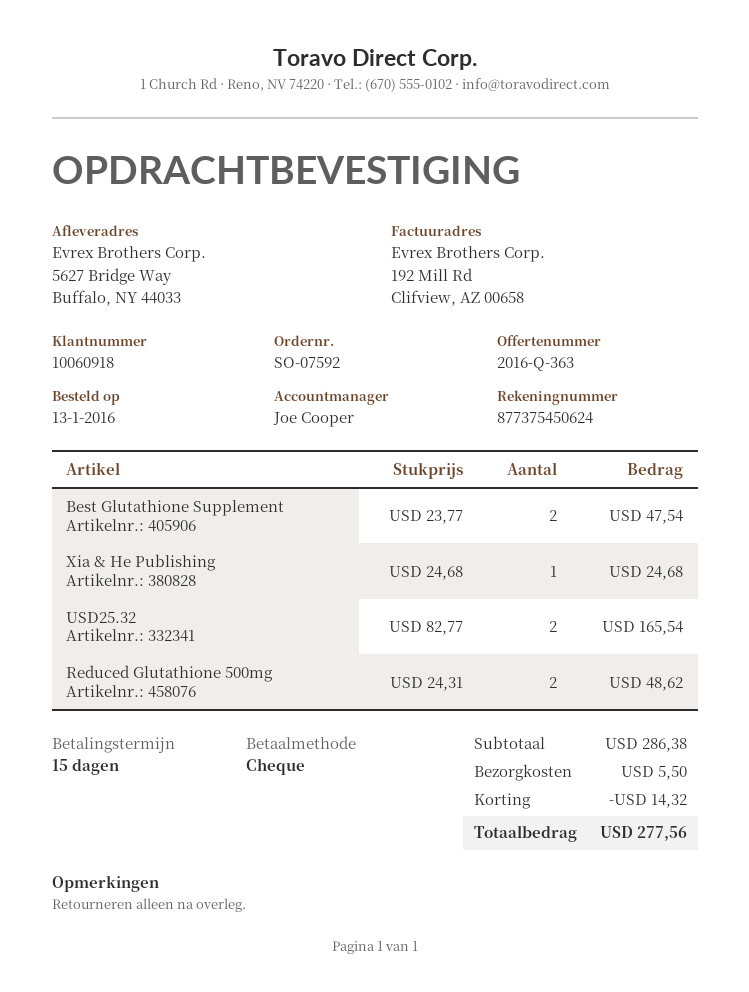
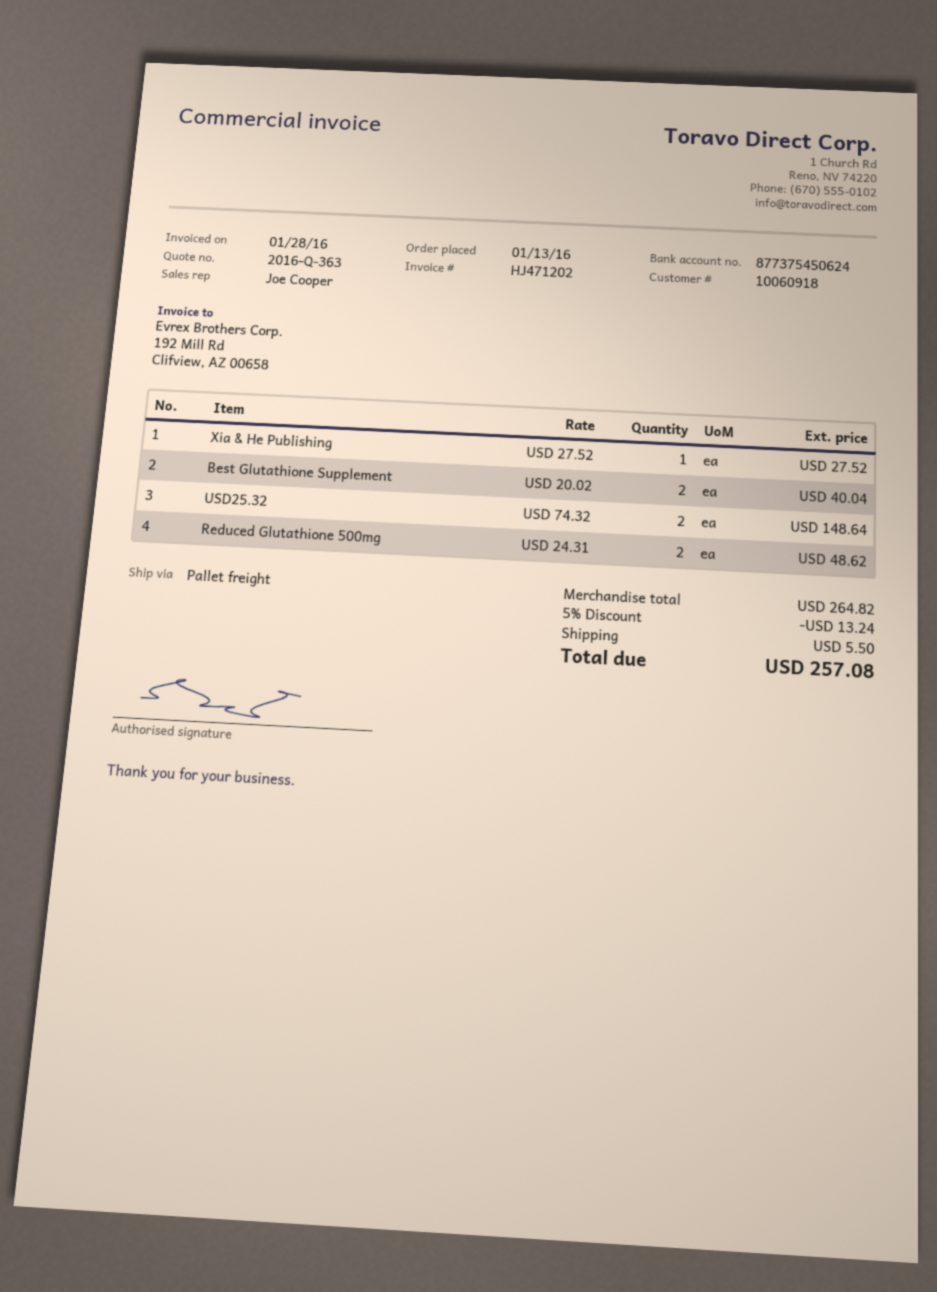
Best Glutathione Supplement: 2 x 23.77 = 47.54 -> 2 x 20.02 = 40.04
Xia & He Publishing: 1 x 24.68 = 24.68 -> 1 x 27.52 = 27.52
USD25.32: 2 x 82.77 = 165.54 -> 2 x 74.32 = 148.64
subtotal: 286.38 -> 264.82
discount: 14.32 -> 13.24
total: 277.56 -> 257.08

